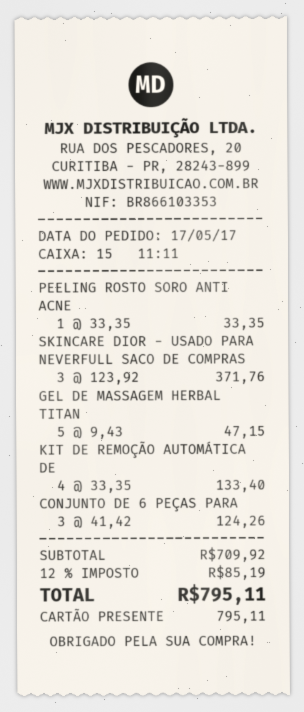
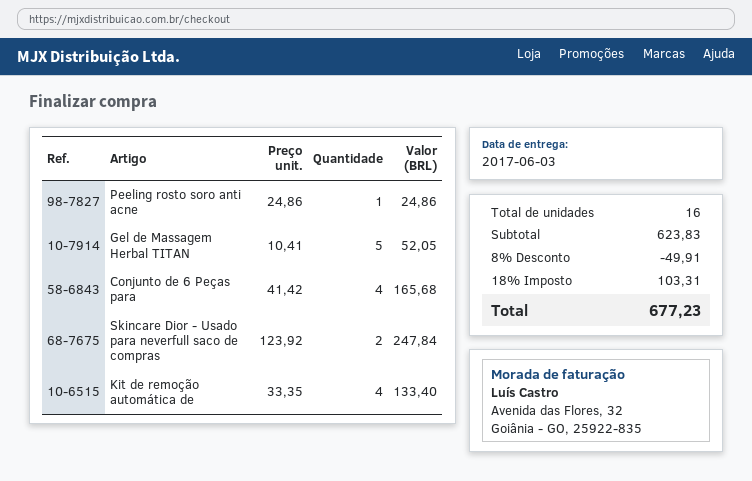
PEELING ROSTO SORO ANTI ACNE: 1 x 33.35 = 33.35 -> 1 x 24.86 = 24.86
SKINCARE DIOR - USADO PARA NEVERFULL SACO DE COMPRAS: 3 x 123.92 = 371.76 -> 2 x 123.92 = 247.84
GEL DE MASSAGEM HERBAL TITAN: 5 x 9.43 = 47.15 -> 5 x 10.41 = 52.05
CONJUNTO DE 6 PEÇAS PARA: 3 x 41.42 = 124.26 -> 4 x 41.42 = 165.68
subtotal: 709.92 -> 623.83
discount: none -> 8% = 49.91
tax: 12% = 85.19 -> 18% = 103.31
total: 795.11 -> 677.23

